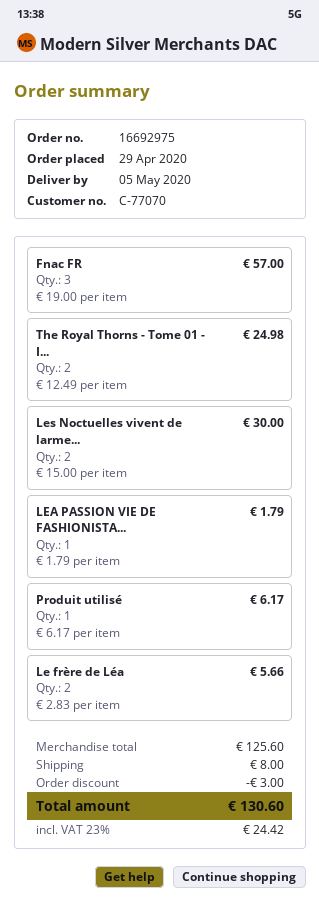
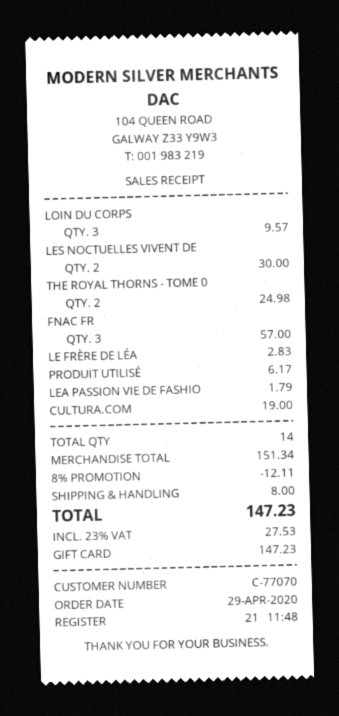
Le frère de Léa: 2 for 5.66 -> 1 for 2.83
LOIN DU CORPS: none -> 3 for 9.57
CULTURA.COM: none -> 1 for 19.00
subtotal: 125.60 -> 151.34
discount: 3.00 -> 12.11
tax: 23% = 24.42 -> 23% = 27.53
total: 130.60 -> 147.23

